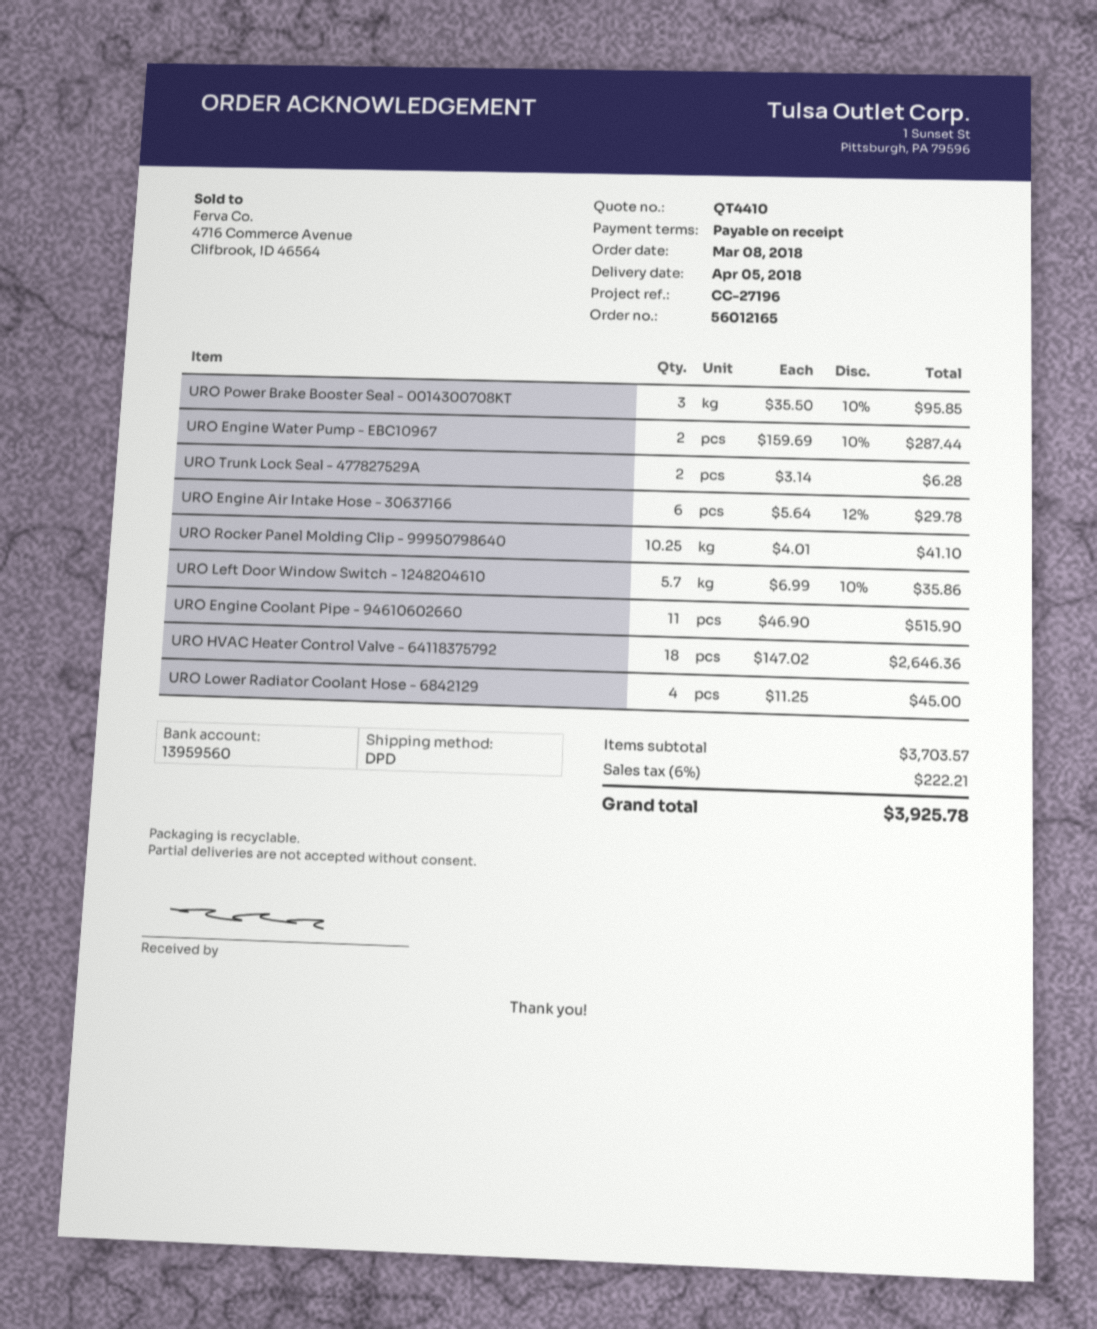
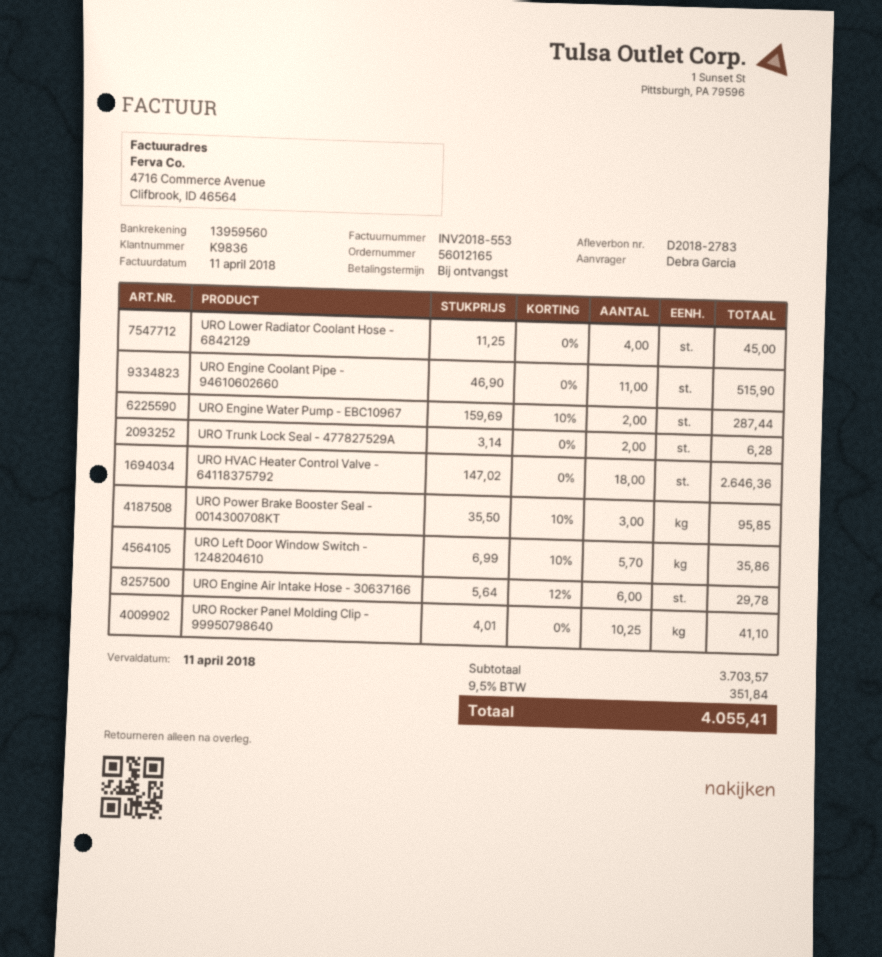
tax: 6% = 222.21 -> 9.5% = 351.84
total: 3925.78 -> 4055.41

